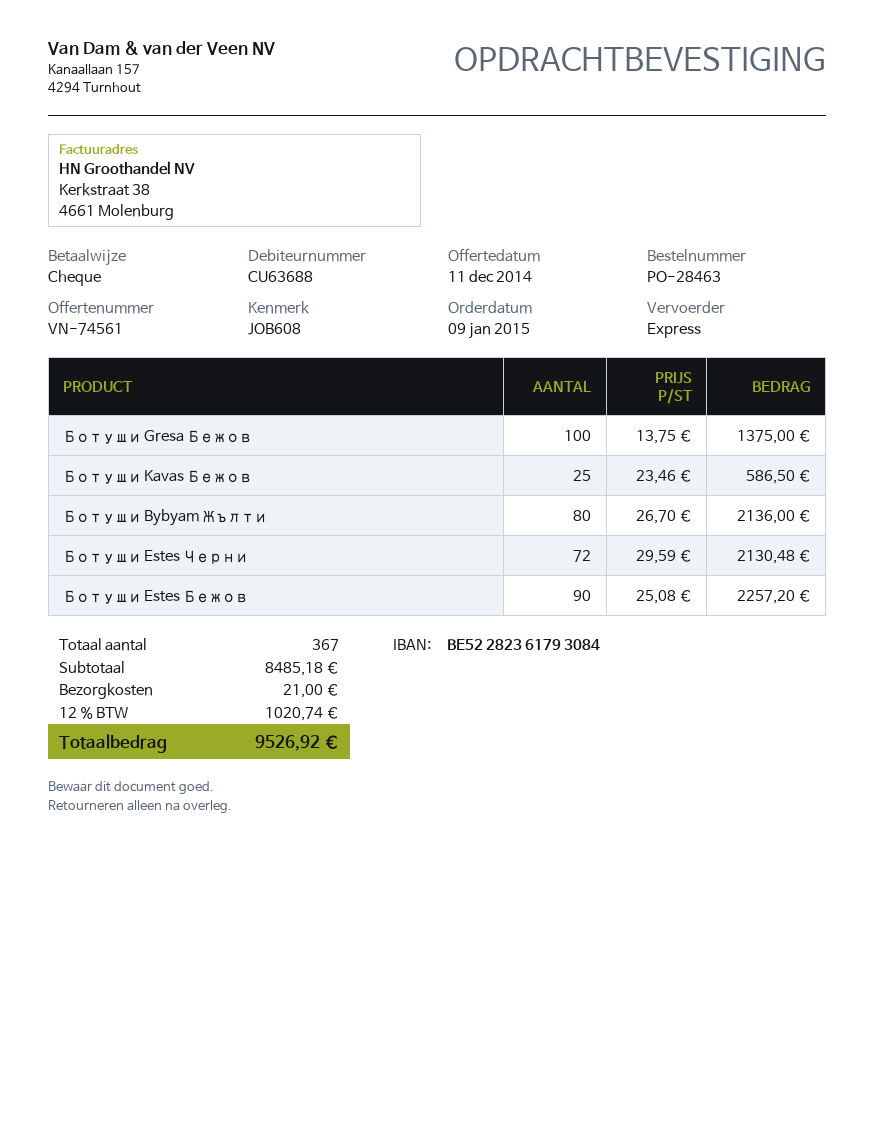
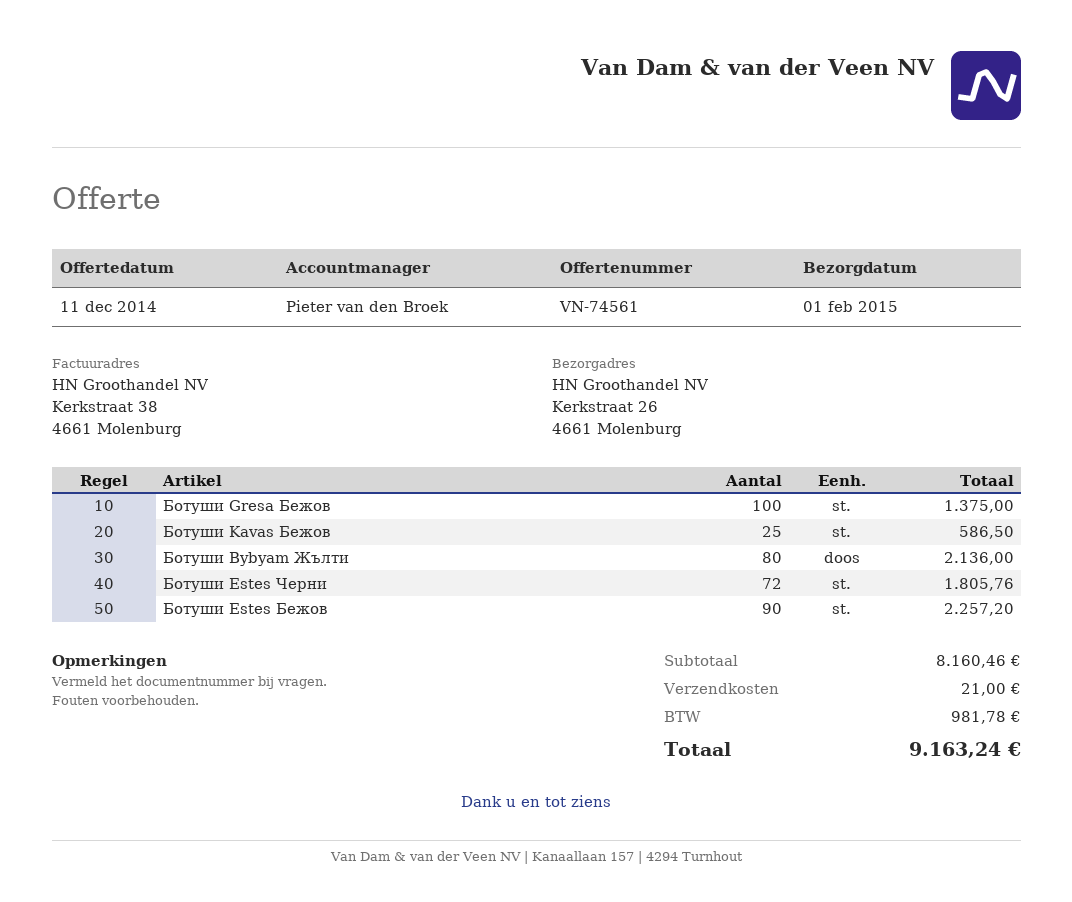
Ботуши Estes Черни: 72 for 2130.48 -> 72 for 1805.76
subtotal: 8485.18 -> 8160.46
tax: 1020.74 -> 981.78
total: 9526.92 -> 9163.24

